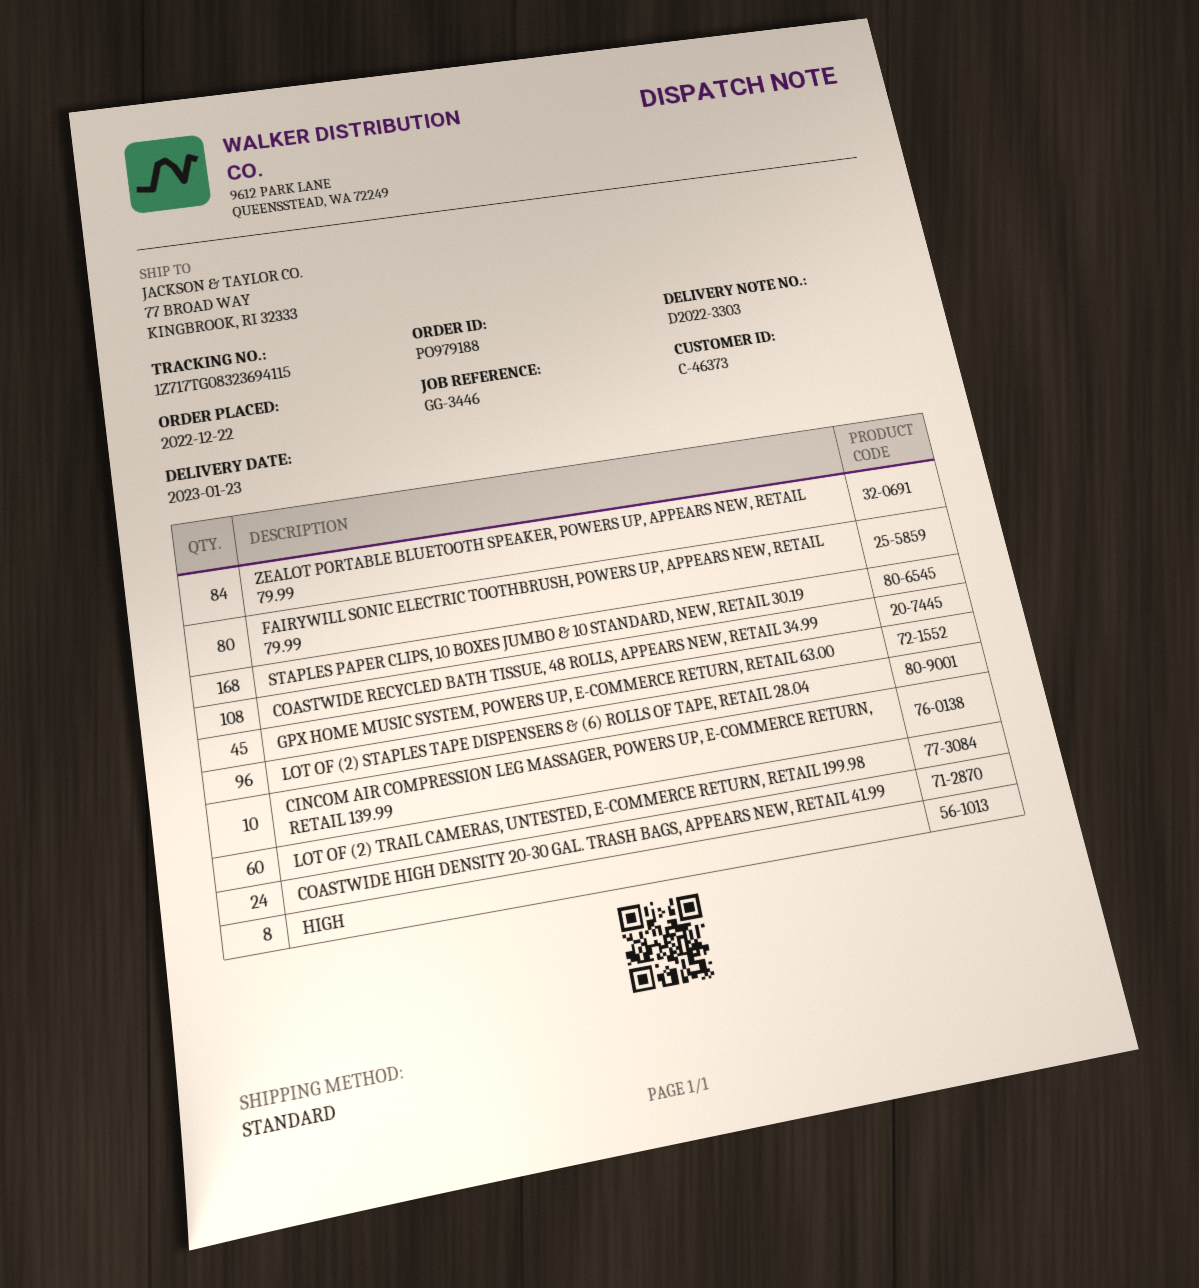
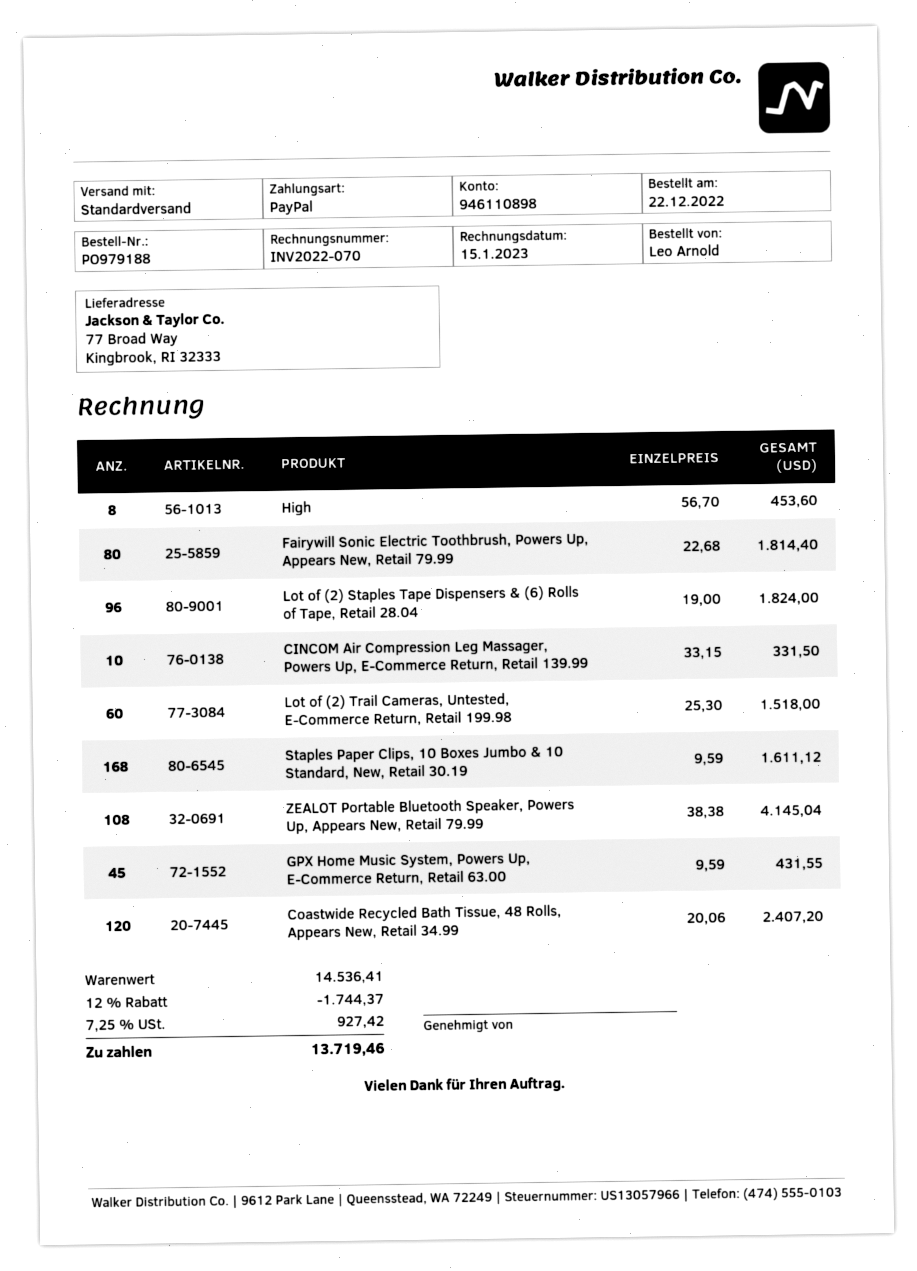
ZEALOT PORTABLE BLUETOOTH SPEAKER, POWERS UP, APPEARS NEW, RETAIL 79.99: 84 -> 108
COASTWIDE RECYCLED BATH TISSUE, 48 ROLLS, APPEARS NEW, RETAIL 34.99: 108 -> 120
COASTWIDE HIGH DENSITY 20-30 GAL. TRASH BAGS, APPEARS NEW, RETAIL 41.99: 24 -> none

